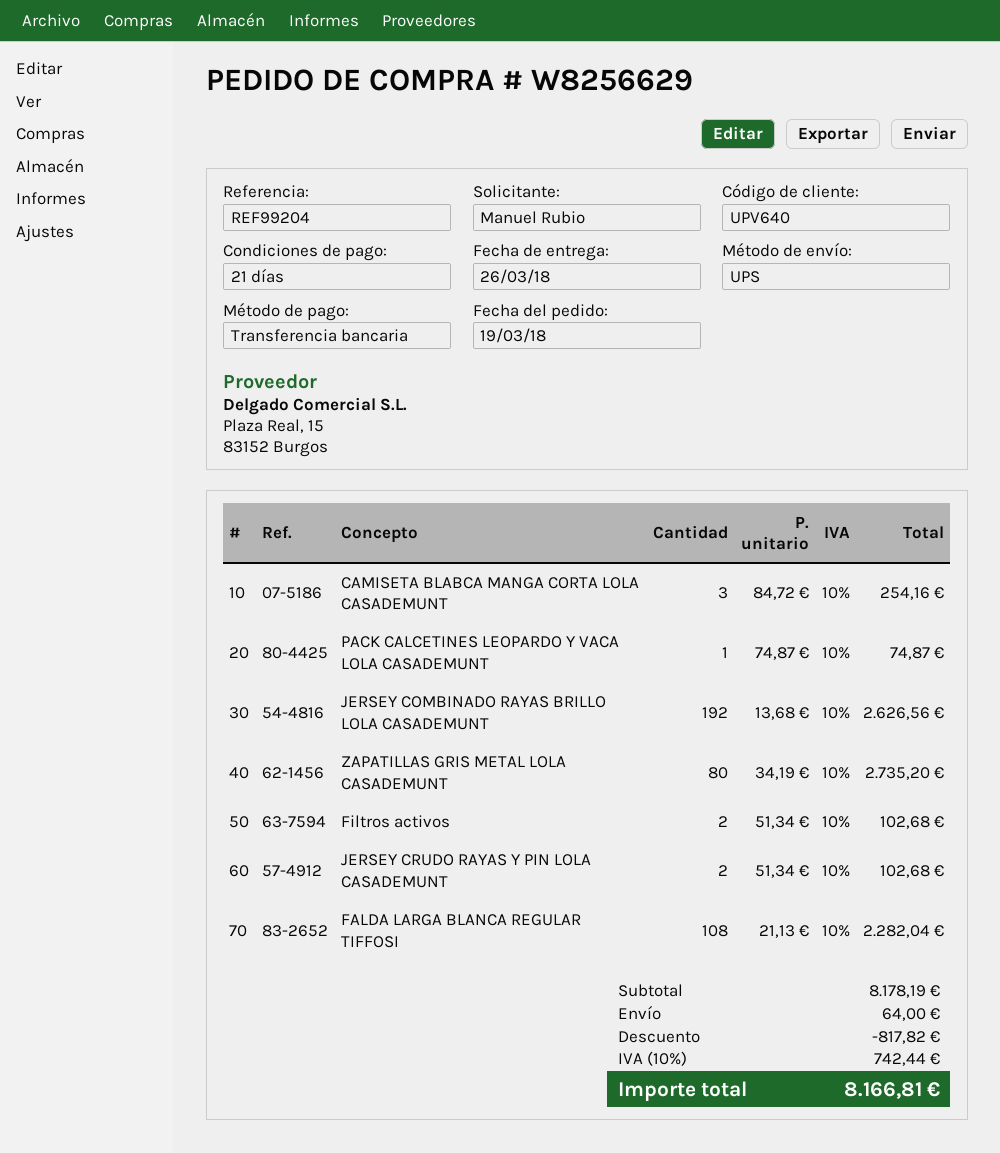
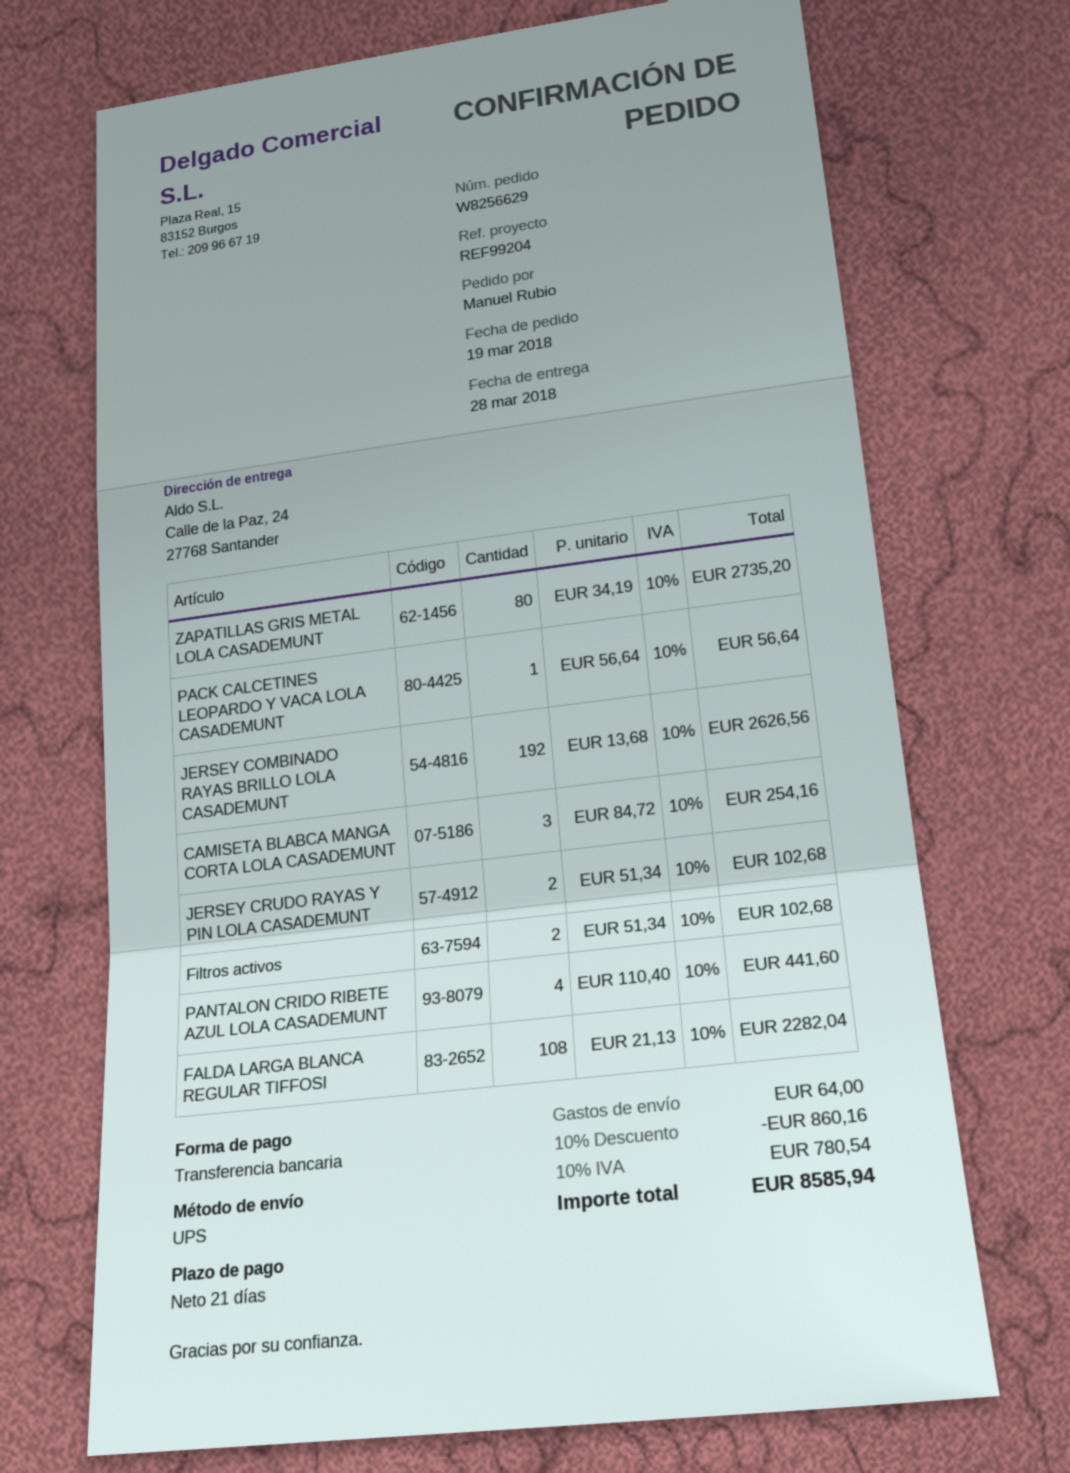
delivery date: 2018-03-26 -> 2018-03-28
PACK CALCETINES LEOPARDO Y VACA LOLA CASADEMUNT: 1 x 74.87 = 74.87 -> 1 x 56.64 = 56.64
PANTALON CRIDO RIBETE AZUL LOLA CASADEMUNT: none -> 4 x 110.40 = 441.60
discount: 817.82 -> 860.16
tax: 10% = 742.44 -> 10% = 780.54
total: 8166.81 -> 8585.94

